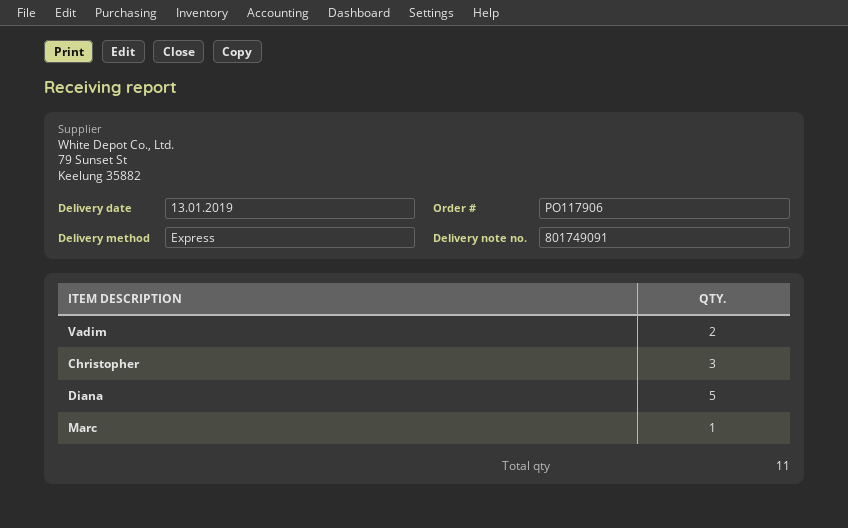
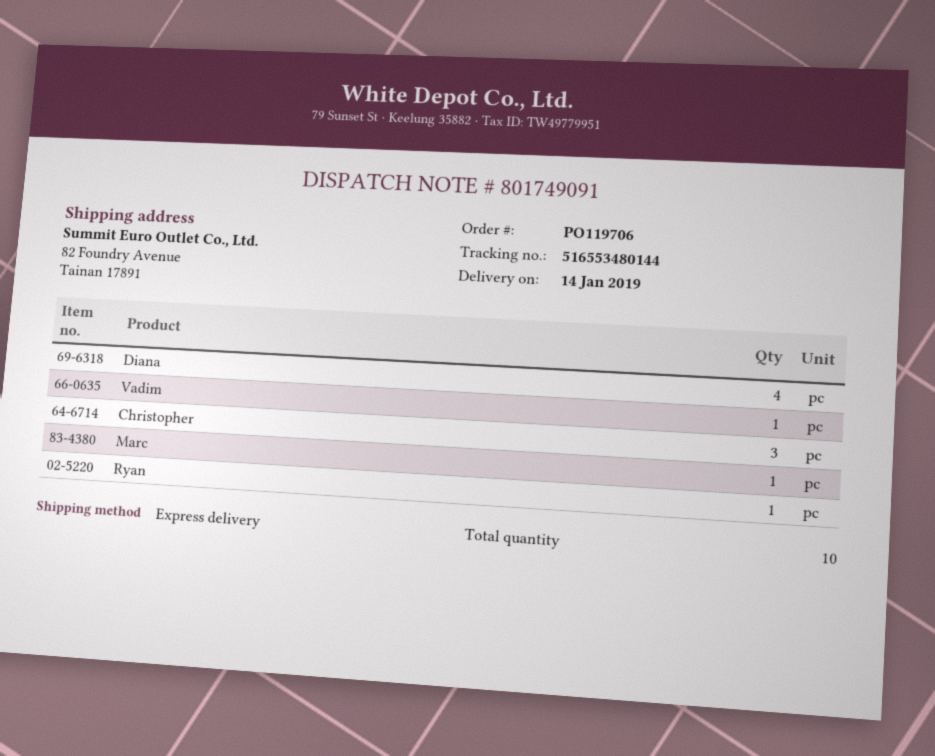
order number: PO117906 -> PO119706
delivery date: 2019-01-13 -> 2019-01-14
Vadim: 2 -> 1
Diana: 5 -> 4
Ryan: none -> 1
total quantity: 11 -> 10

